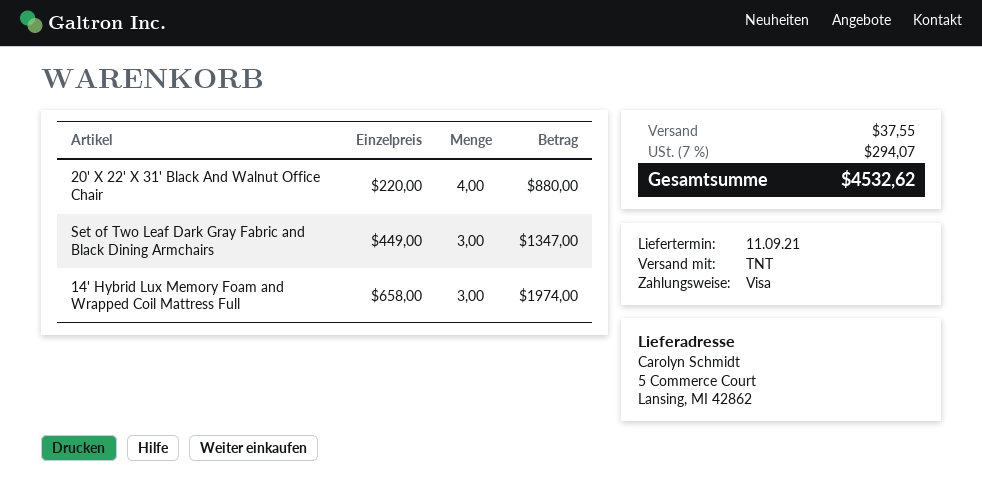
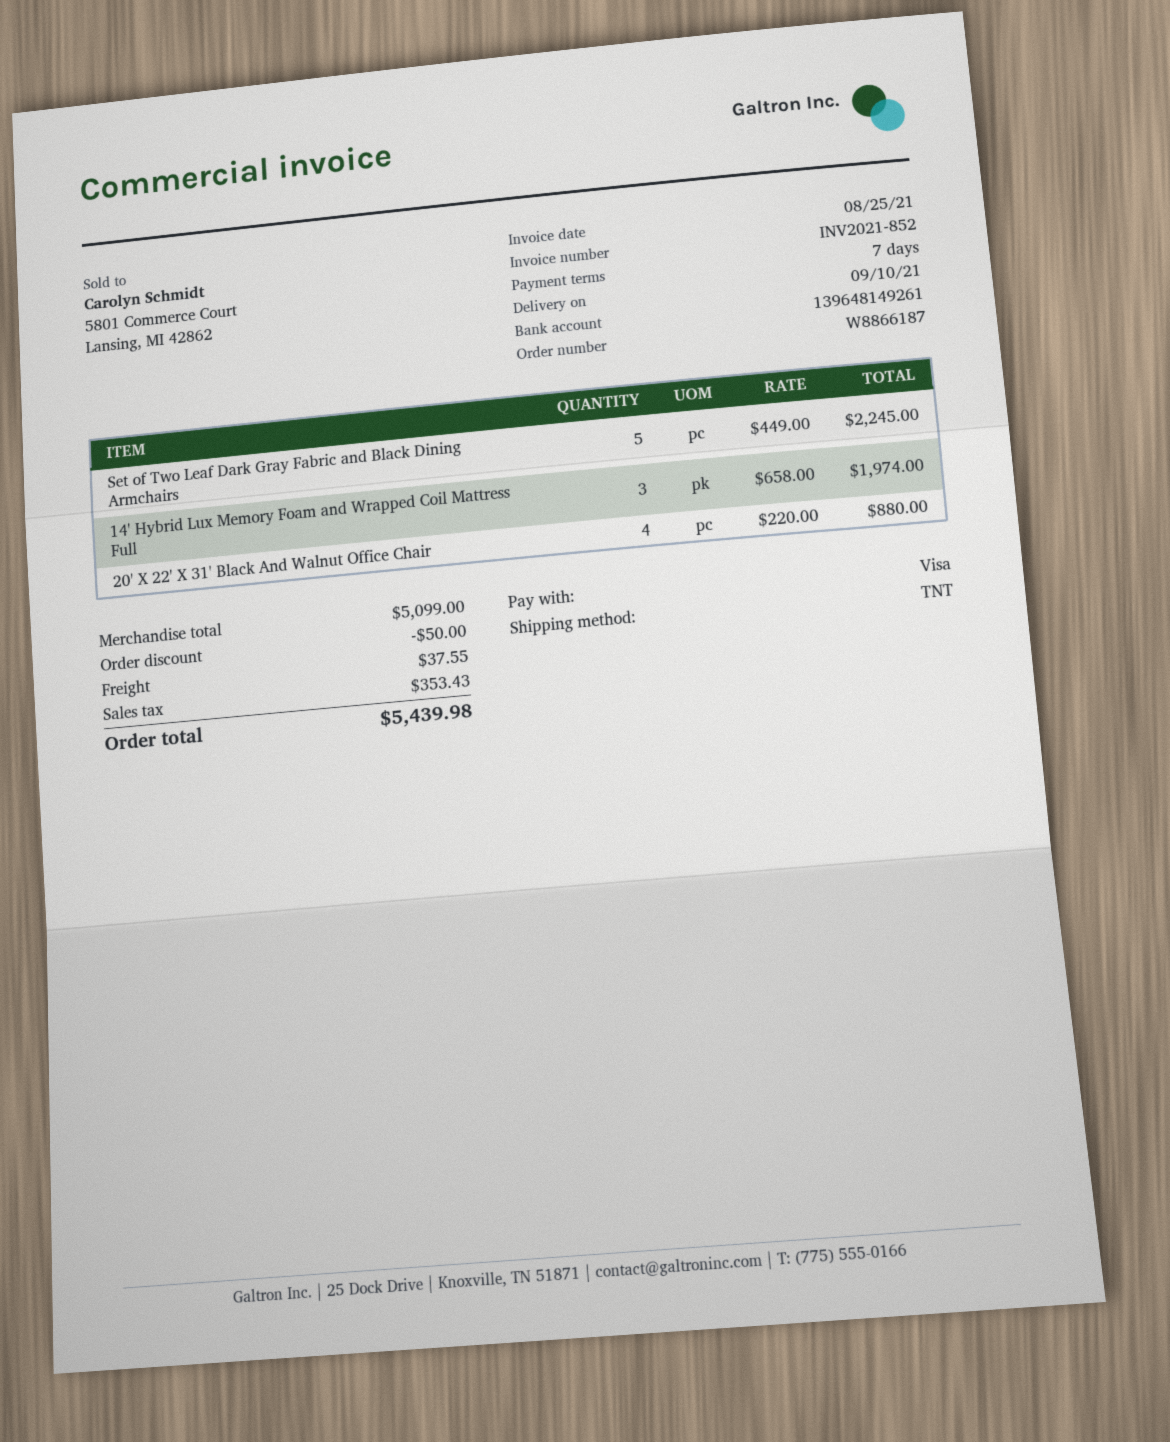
delivery date: 2021-09-11 -> 2021-09-10
Set of Two Leaf Dark Gray Fabric and Black Dining Armchairs: 3 x 449.00 = 1347.00 -> 5 x 449.00 = 2245.00
discount: none -> 50.00
tax: 294.07 -> 353.43
total: 4532.62 -> 5439.98

